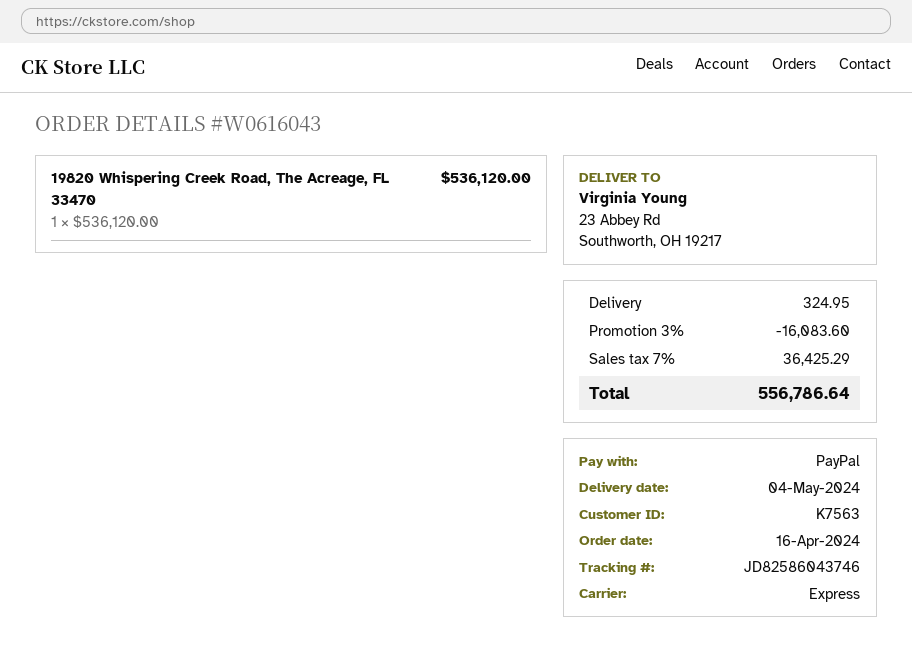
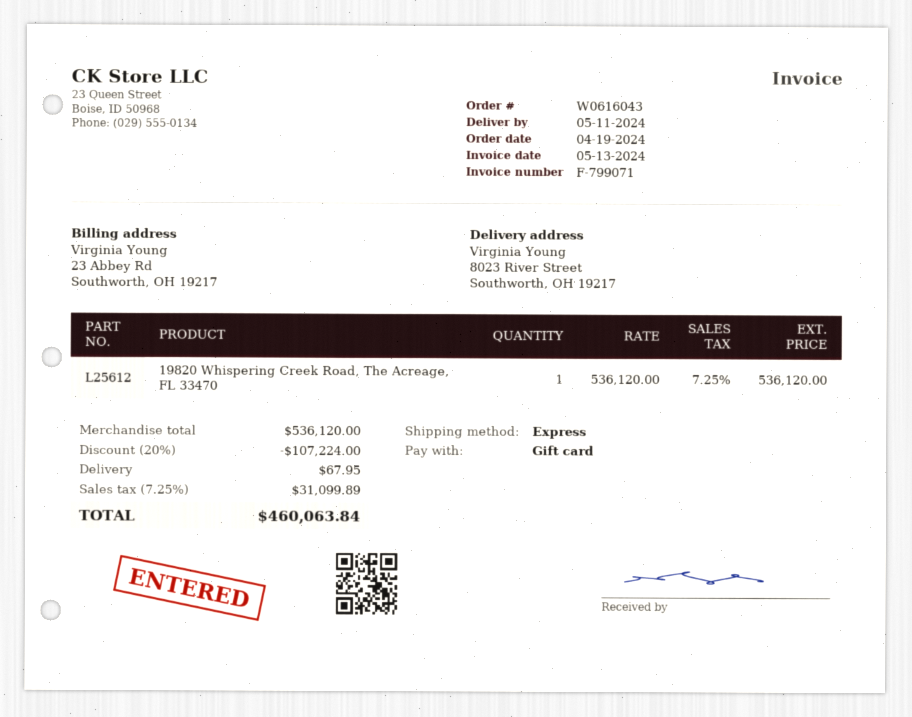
order date: 2024-04-16 -> 2024-04-19
delivery date: 2024-05-04 -> 2024-05-11
payment method: PayPal -> gift card
ship to: 23 Abbey Rd, Southworth, OH 19217 -> 8023 River Street, Southworth, OH 19217
discount: 3% = 16083.60 -> 20% = 107224.00
shipping: 324.95 -> 67.95
tax: 7% = 36425.29 -> 7.25% = 31099.89
total: 556786.64 -> 460063.84

